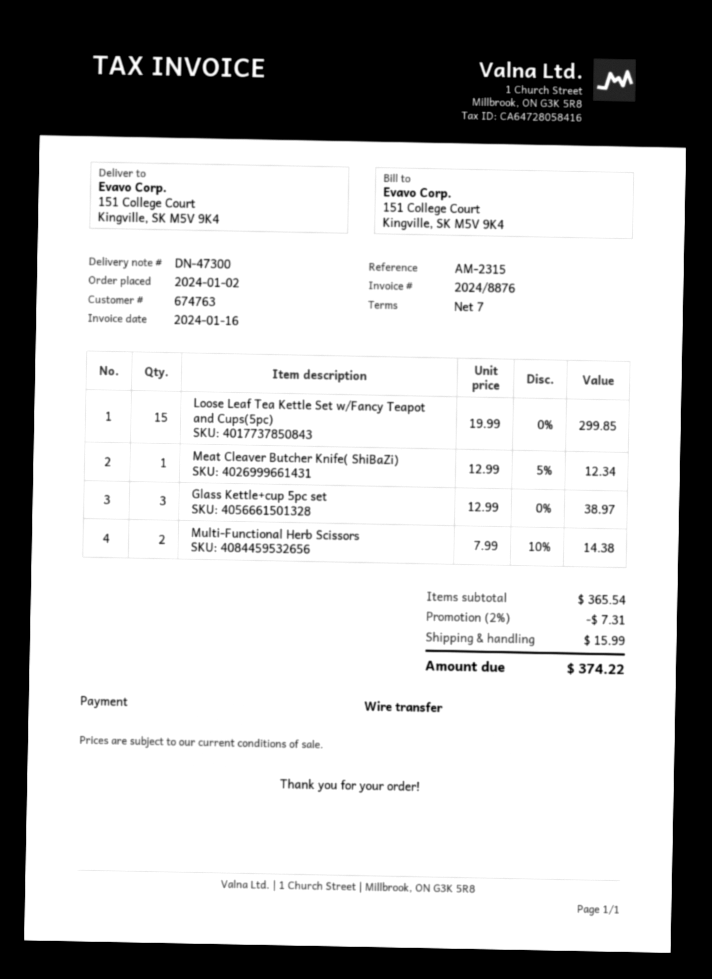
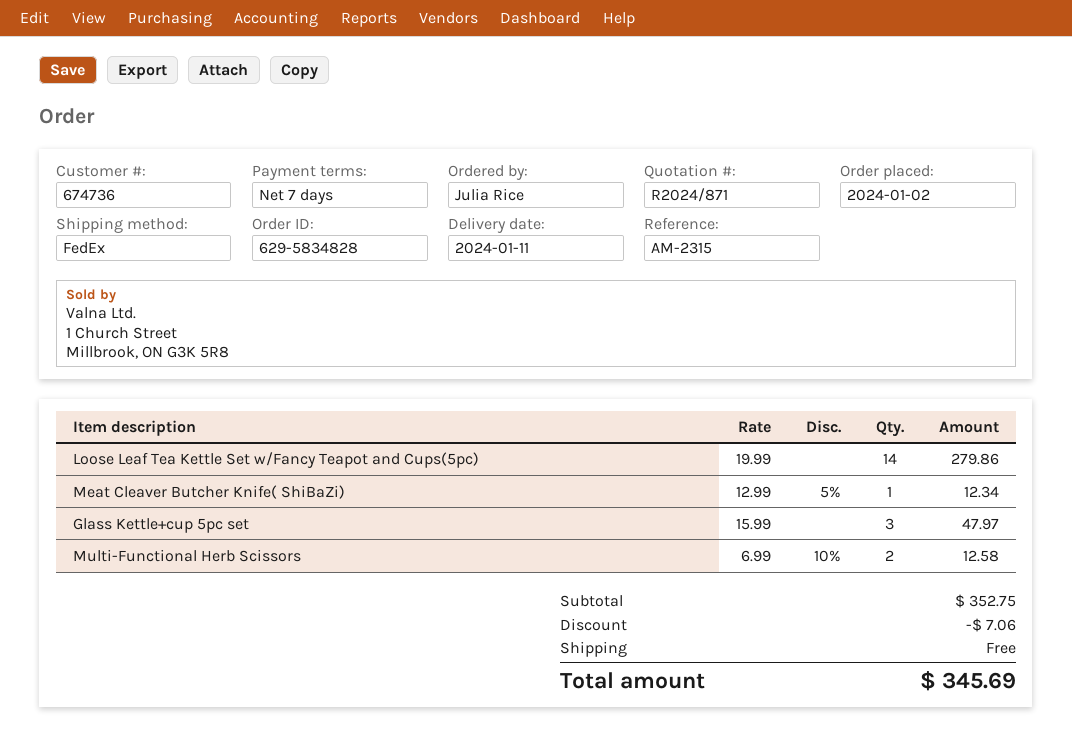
customer number: 674763 -> 674736
Loose Leaf Tea Kettle Set w/Fancy Teapot and Cups(5pc): 15 x 19.99 = 299.85 -> 14 x 19.99 = 279.86
Glass Kettle+cup 5pc set: 3 x 12.99 = 38.97 -> 3 x 15.99 = 47.97
Multi-Functional Herb Scissors: 2 x 7.99 - 10% = 14.38 -> 2 x 6.99 - 10% = 12.58
subtotal: 365.54 -> 352.75
discount: 7.31 -> 7.06
shipping: 15.99 -> 0.00
total: 374.22 -> 345.69

